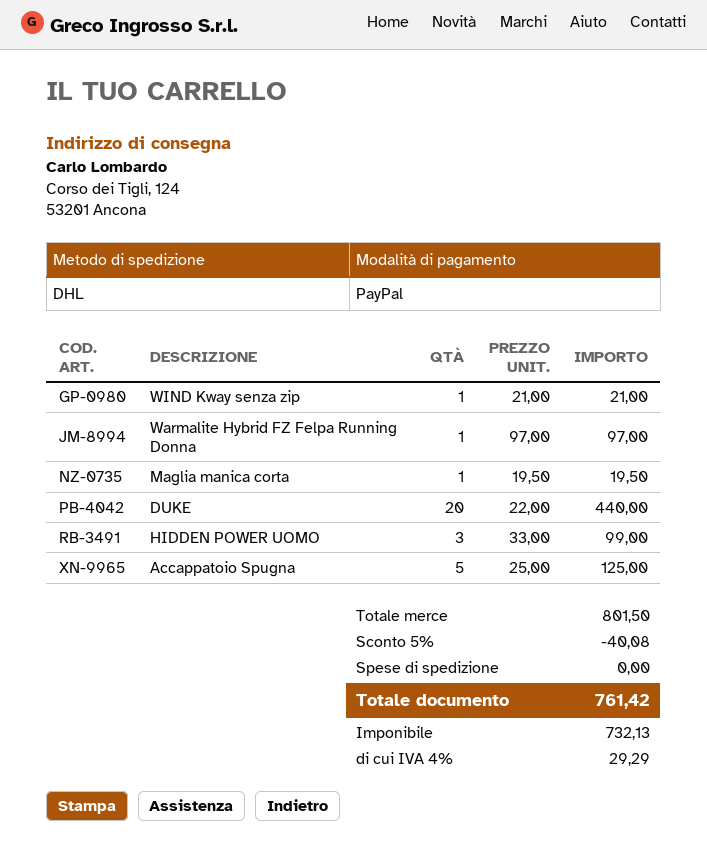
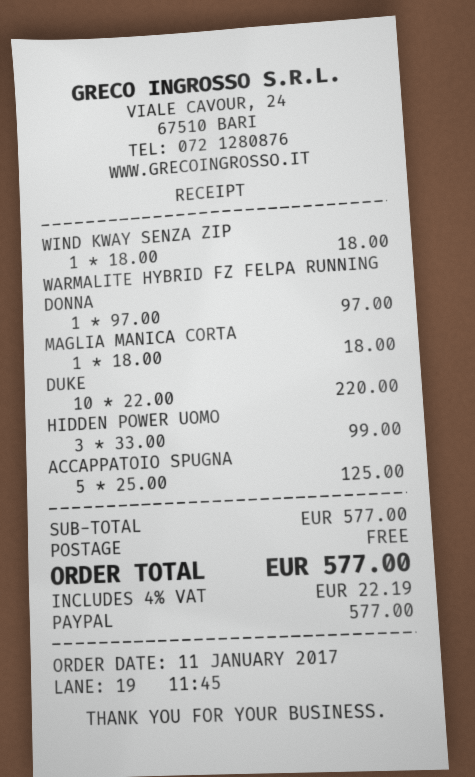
WIND Kway senza zip: 1 x 21.00 = 21.00 -> 1 x 18.00 = 18.00
Maglia manica corta: 1 x 19.50 = 19.50 -> 1 x 18.00 = 18.00
DUKE: 20 x 22.00 = 440.00 -> 10 x 22.00 = 220.00
subtotal: 801.50 -> 577.00
discount: 5% = 40.08 -> none
tax: 4% = 29.29 -> 4% = 22.19
total: 761.42 -> 577.00

